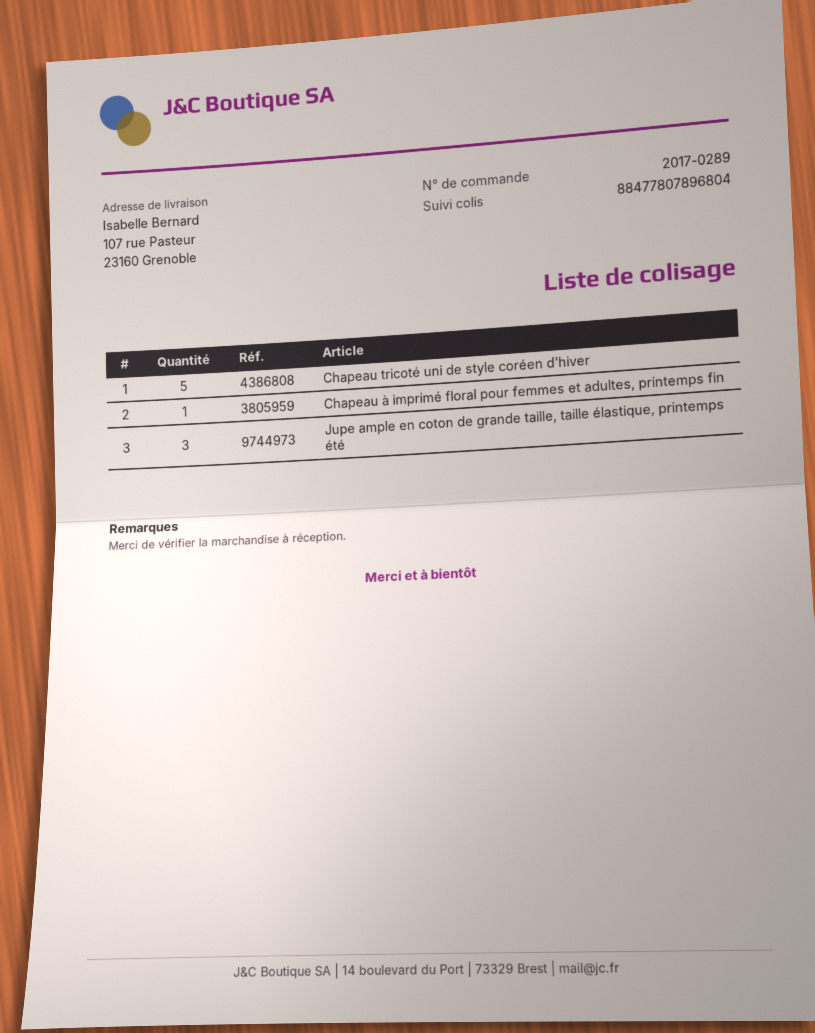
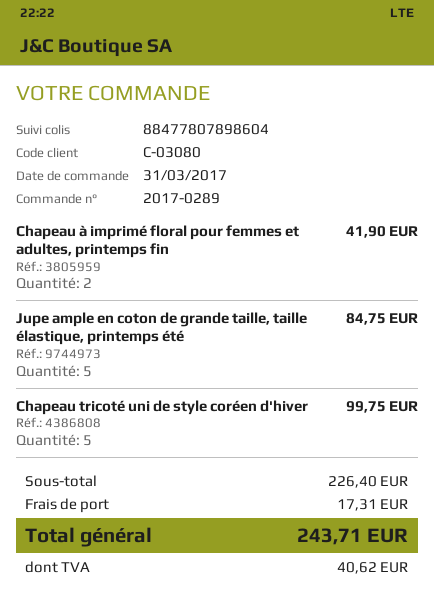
tracking number: 88477807896804 -> 88477807898604
Chapeau à imprimé floral pour femmes et adultes, printemps fin: 1 -> 2
Jupe ample en coton de grande taille, taille élastique, printemps été: 3 -> 5

